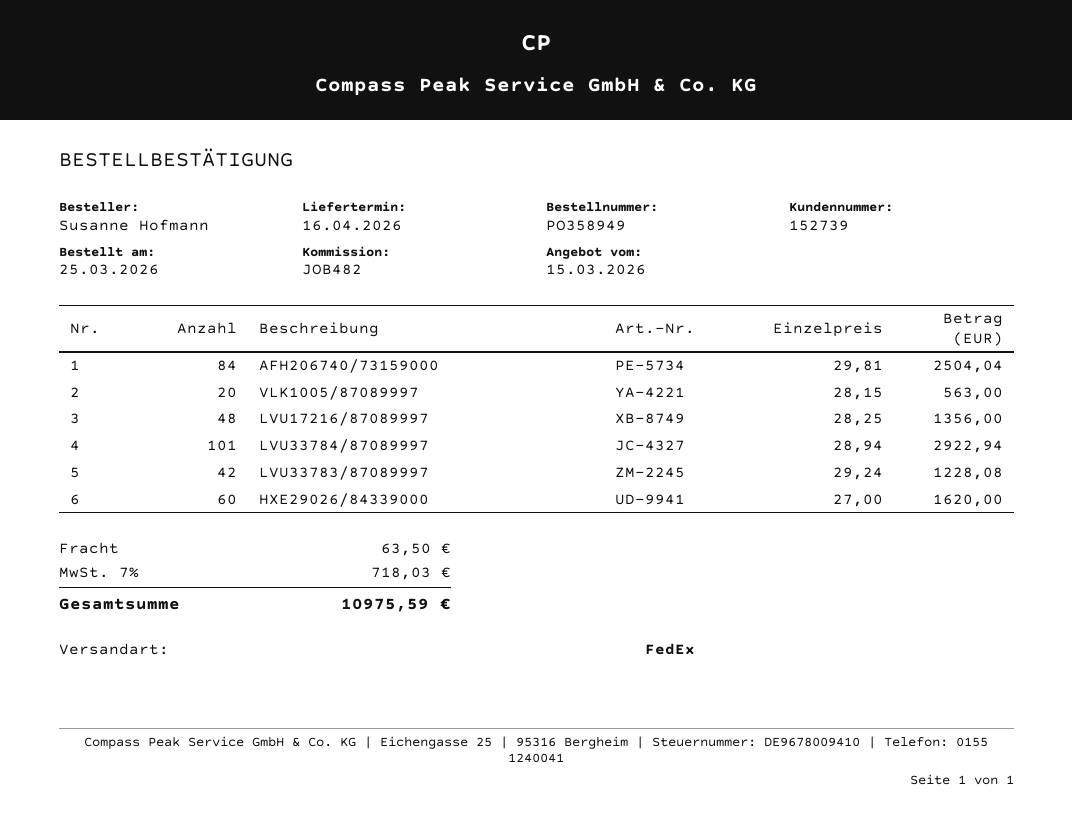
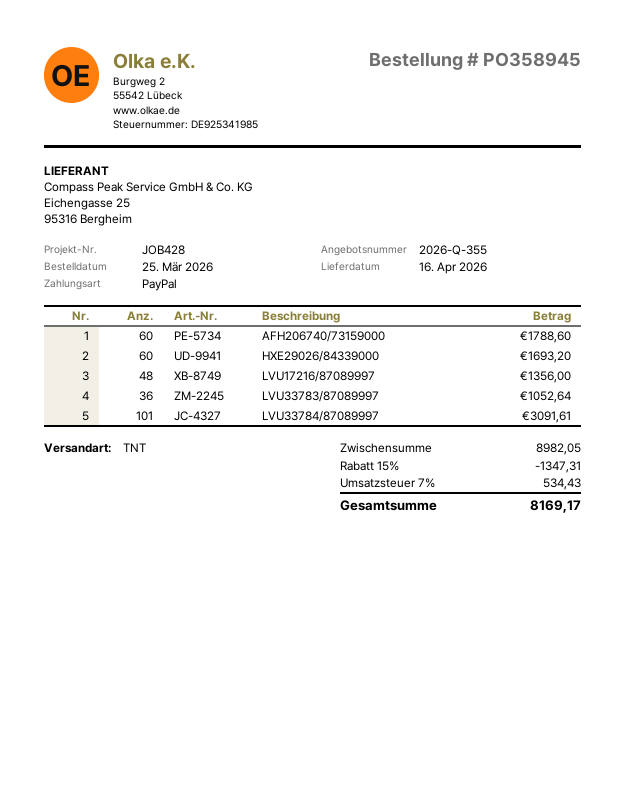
order number: PO358949 -> PO358945
reference: JOB482 -> JOB428
shipping method: FedEx -> TNT
AFH206740/73159000: 84 for 2504.04 -> 60 for 1788.60
VLK1005/87089997: 20 for 563.00 -> none
LVU33784/87089997: 101 for 2922.94 -> 101 for 3091.61
LVU33783/87089997: 42 for 1228.08 -> 36 for 1052.64
HXE29026/84339000: 60 for 1620.00 -> 60 for 1693.20
discount: none -> 15% = 1347.31
shipping: 63.50 -> none
tax: 7% = 718.03 -> 7% = 534.43
total: 10975.59 -> 8169.17

